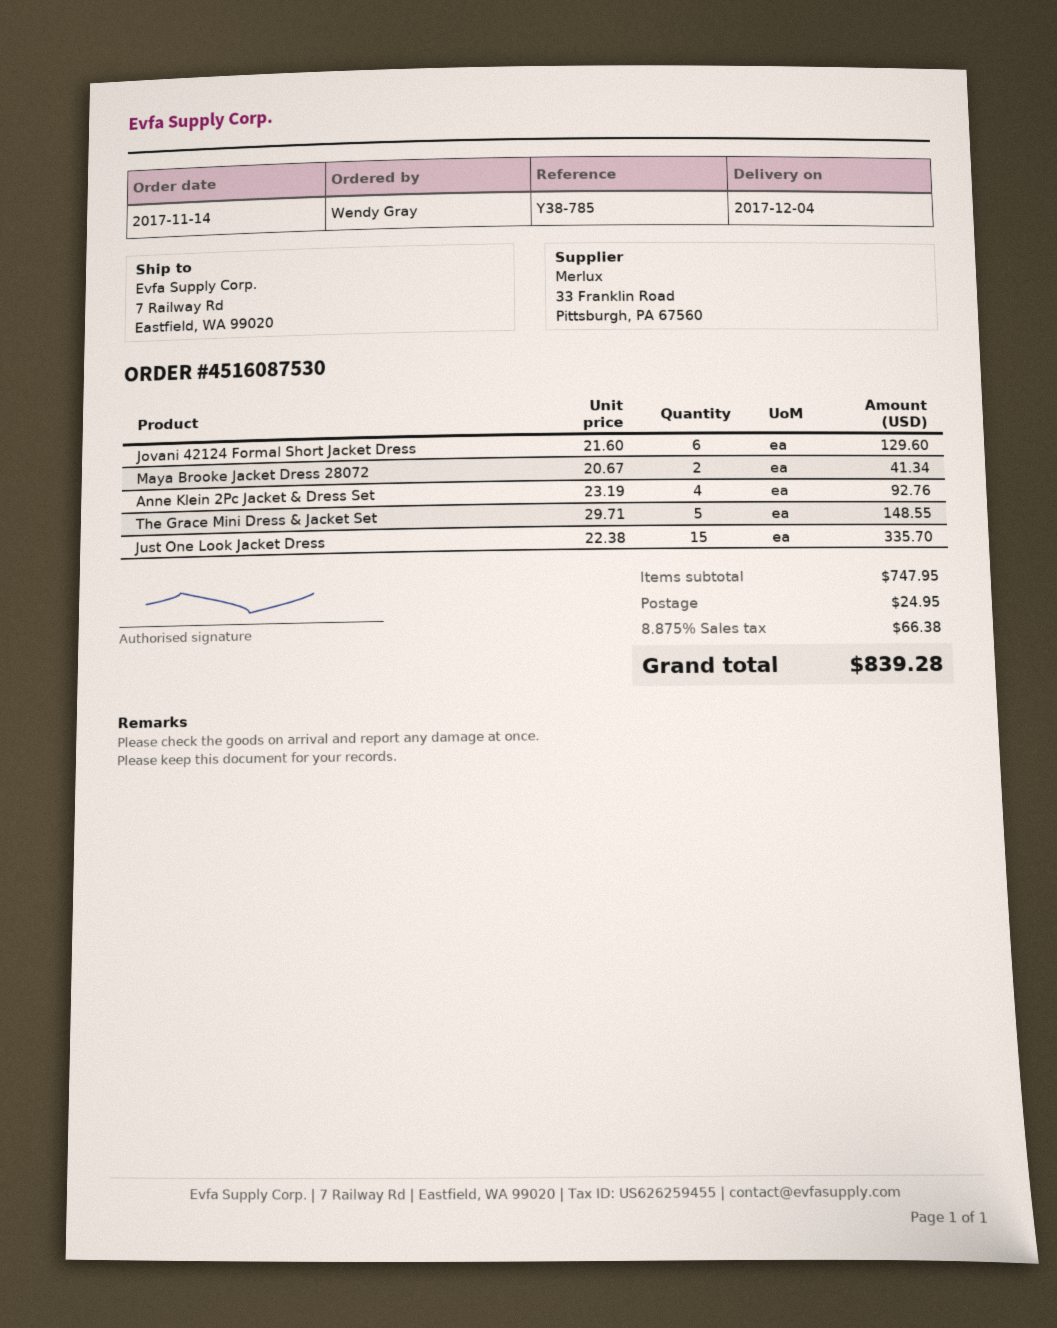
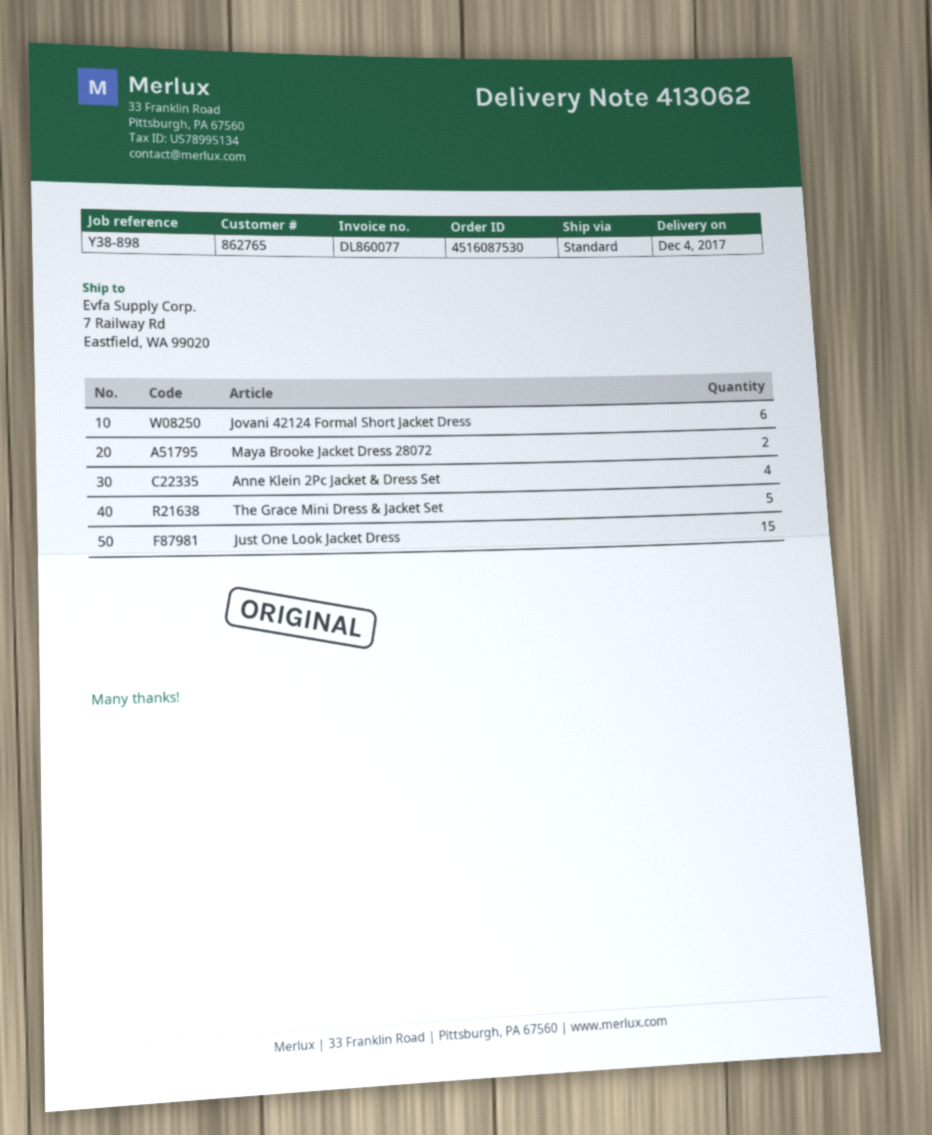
reference: Y38-785 -> Y38-898

